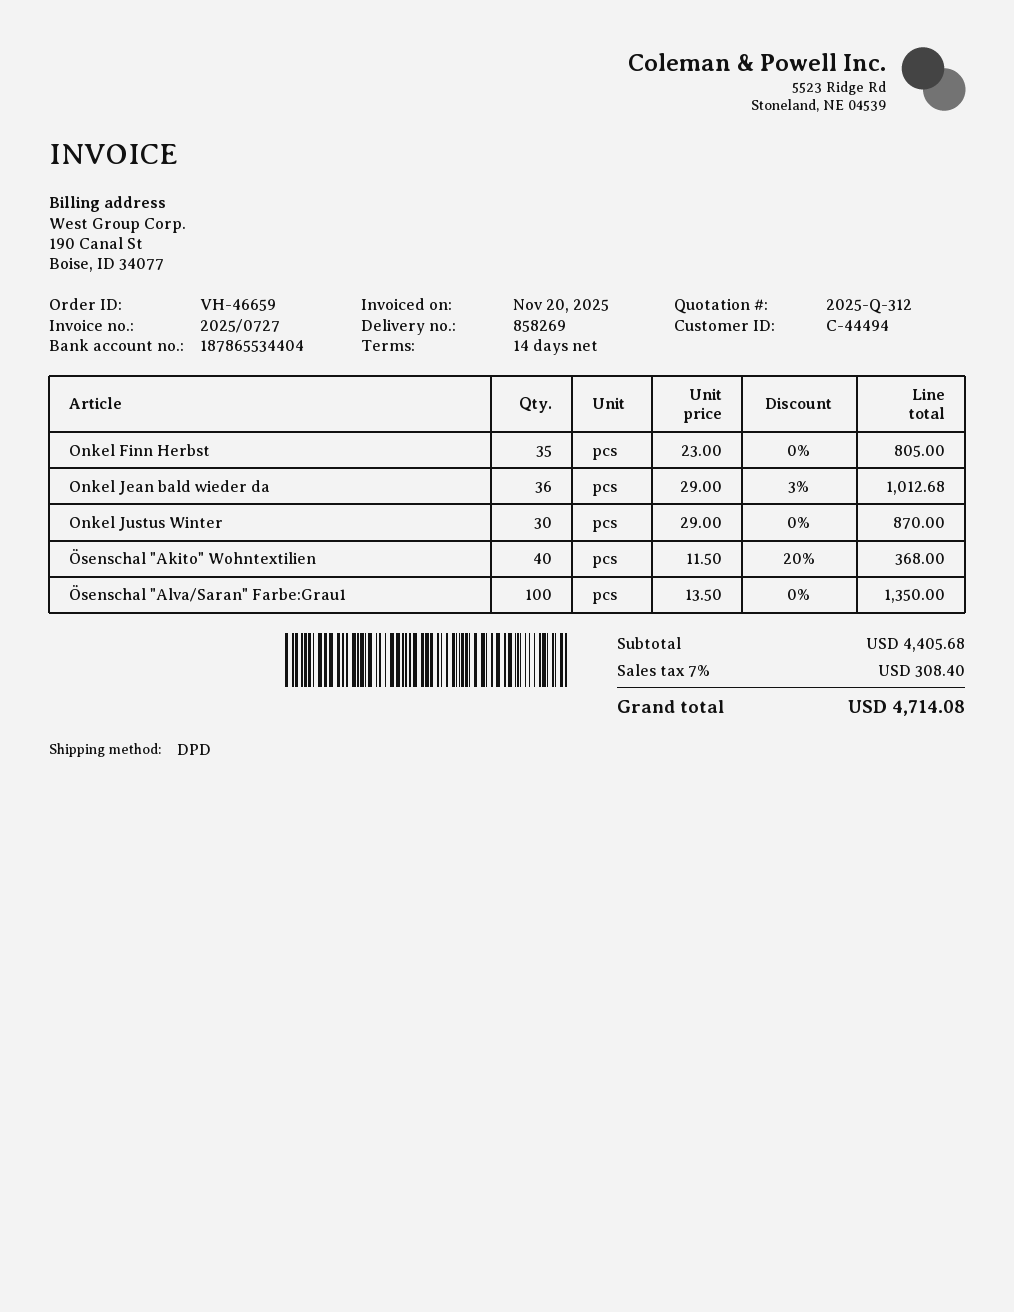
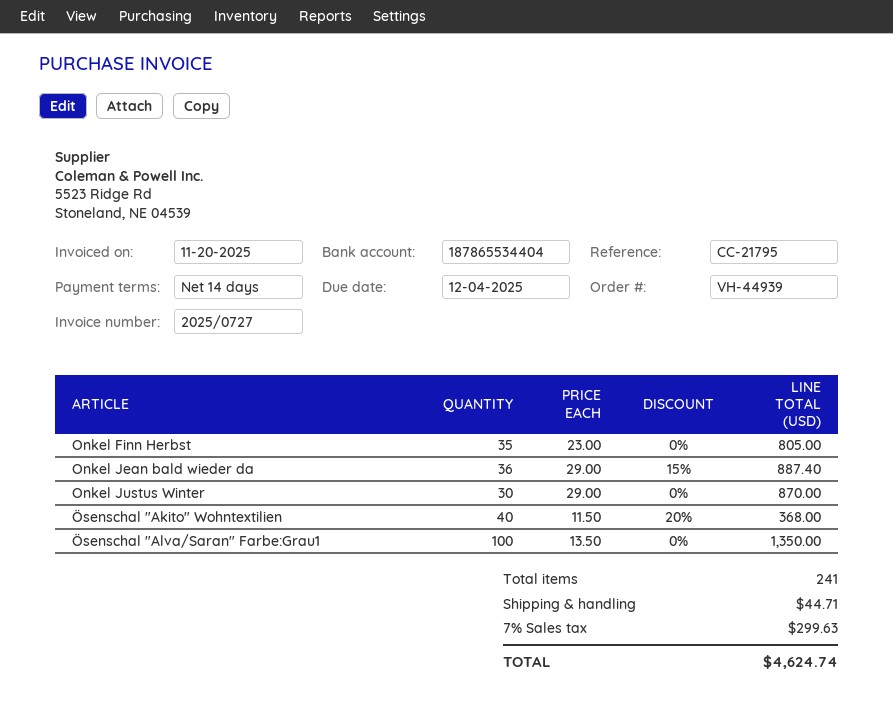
order number: VH-46659 -> VH-44939
Onkel Jean bald wieder da: 36 x 29.00 - 3% = 1012.68 -> 36 x 29.00 - 15% = 887.40
shipping: none -> 44.71
tax: 7% = 308.40 -> 7% = 299.63
total: 4714.08 -> 4624.74

